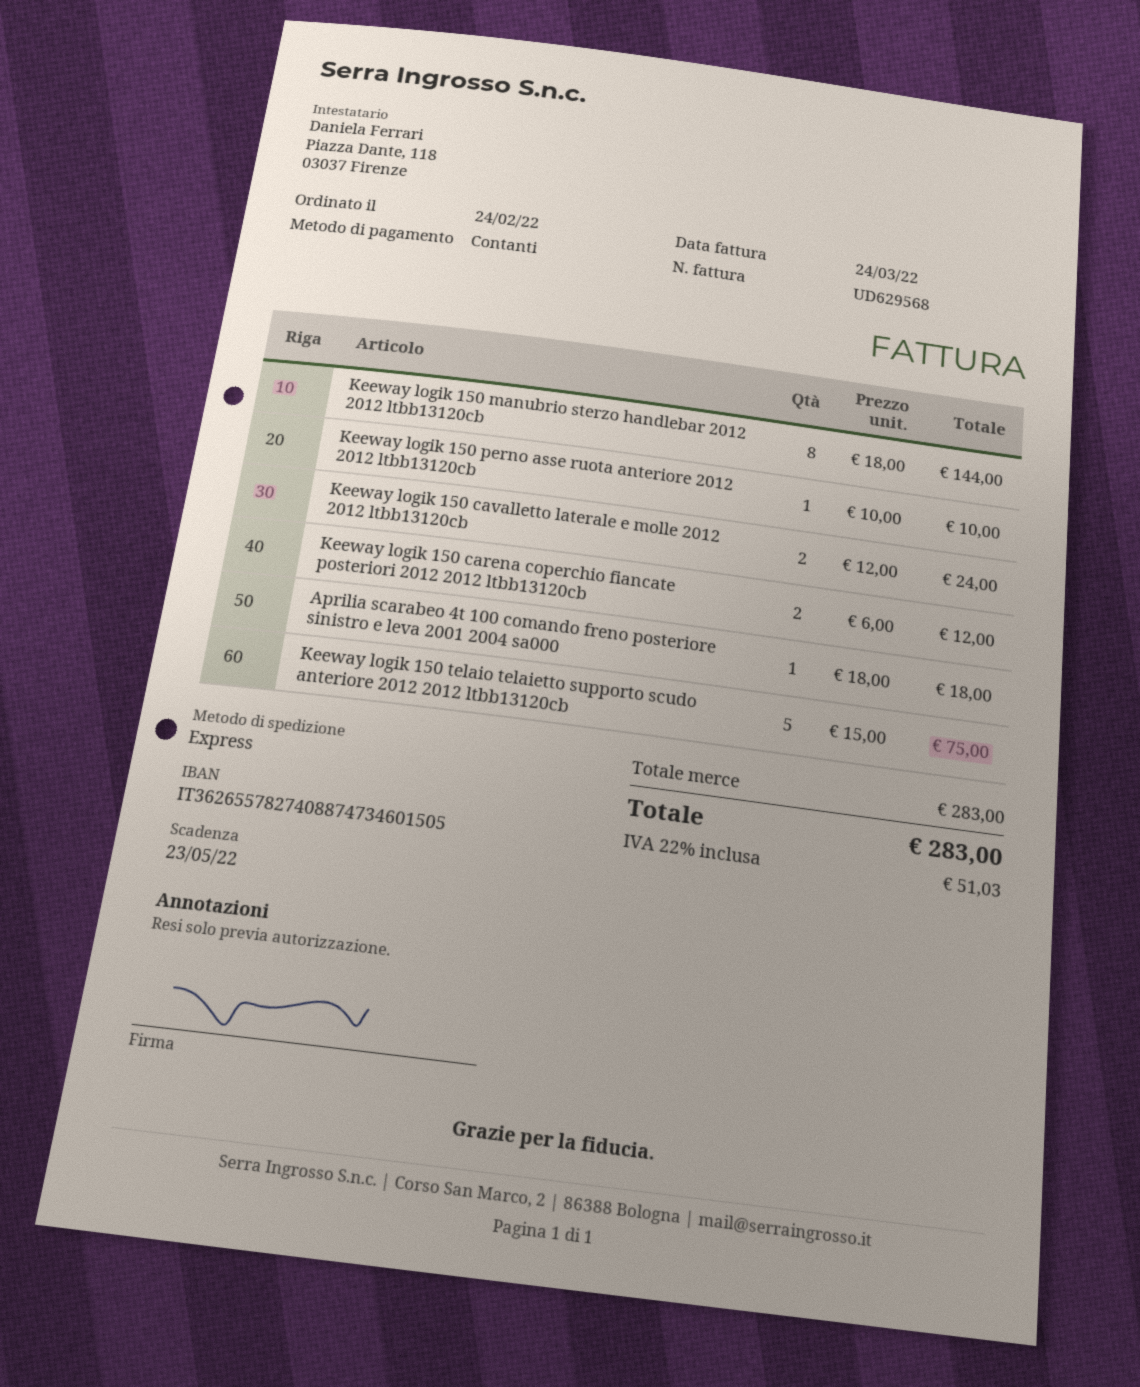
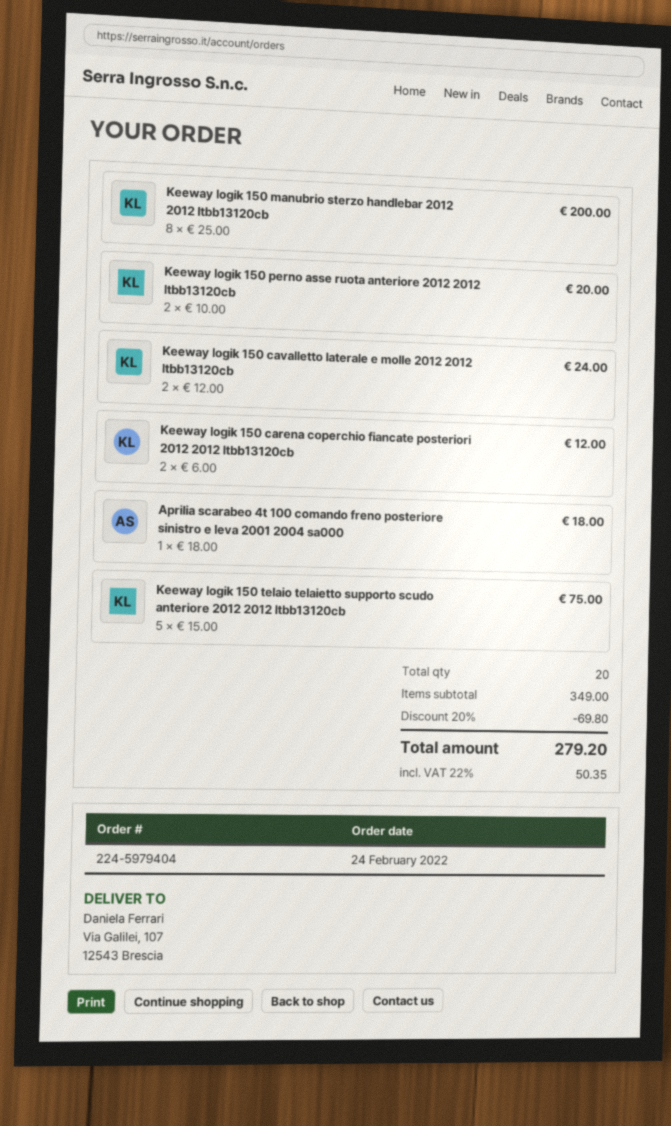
Keeway logik 150 manubrio sterzo handlebar 2012 2012 ltbb13120cb: 8 x 18.00 = 144.00 -> 8 x 25.00 = 200.00
Keeway logik 150 perno asse ruota anteriore 2012 2012 ltbb13120cb: 1 x 10.00 = 10.00 -> 2 x 10.00 = 20.00
subtotal: 283.00 -> 349.00
discount: none -> 20% = 69.80
tax: 22% = 51.03 -> 22% = 50.35
total: 283.00 -> 279.20

